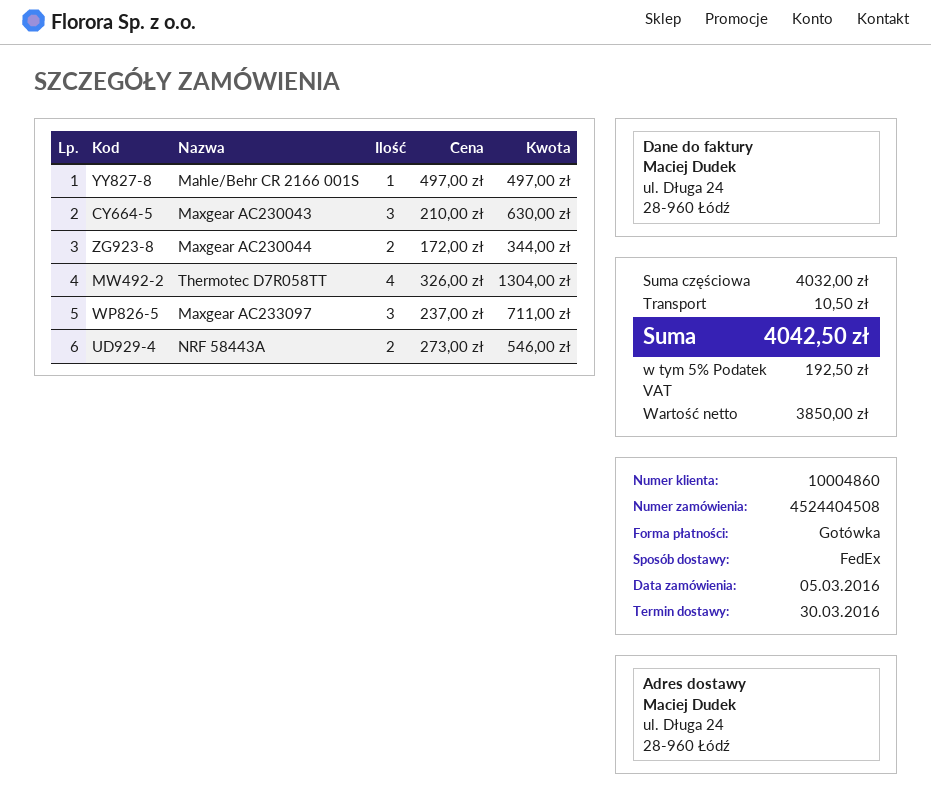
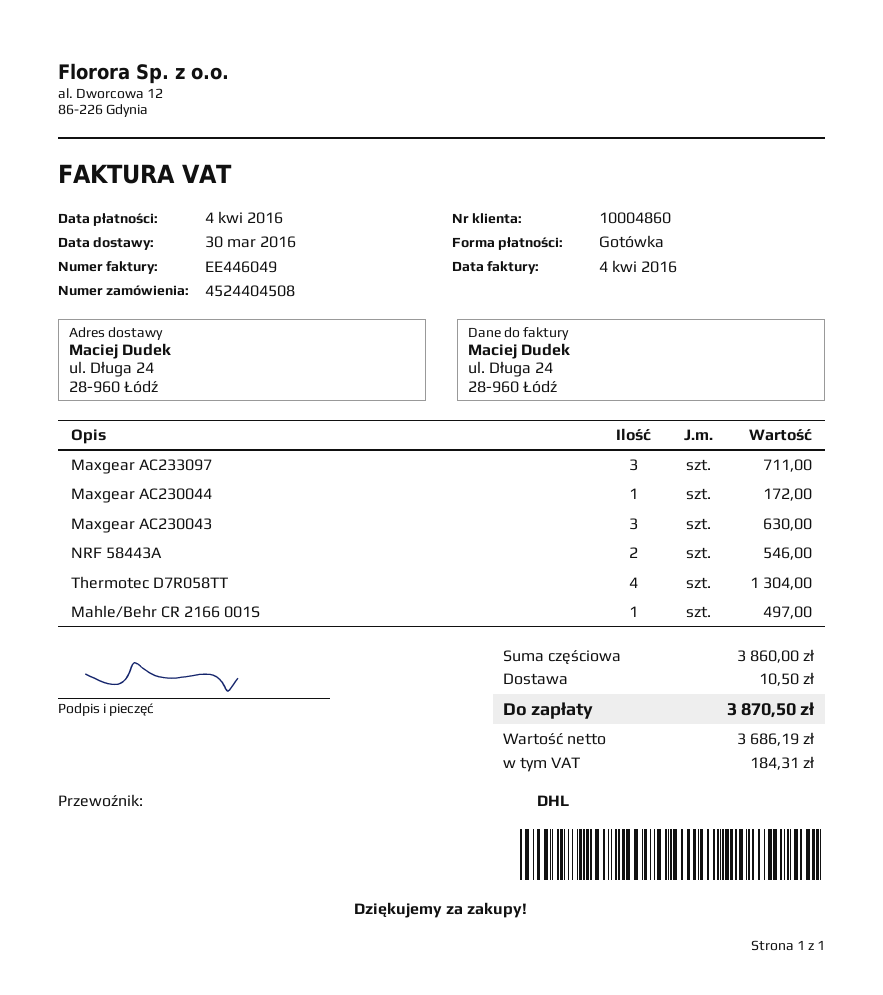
shipping method: FedEx -> DHL
Maxgear AC230044: 2 for 344.00 -> 1 for 172.00
subtotal: 4032.00 -> 3860.00
net: 3850.00 -> 3686.19
tax: 192.50 -> 184.31
total: 4042.50 -> 3870.50

